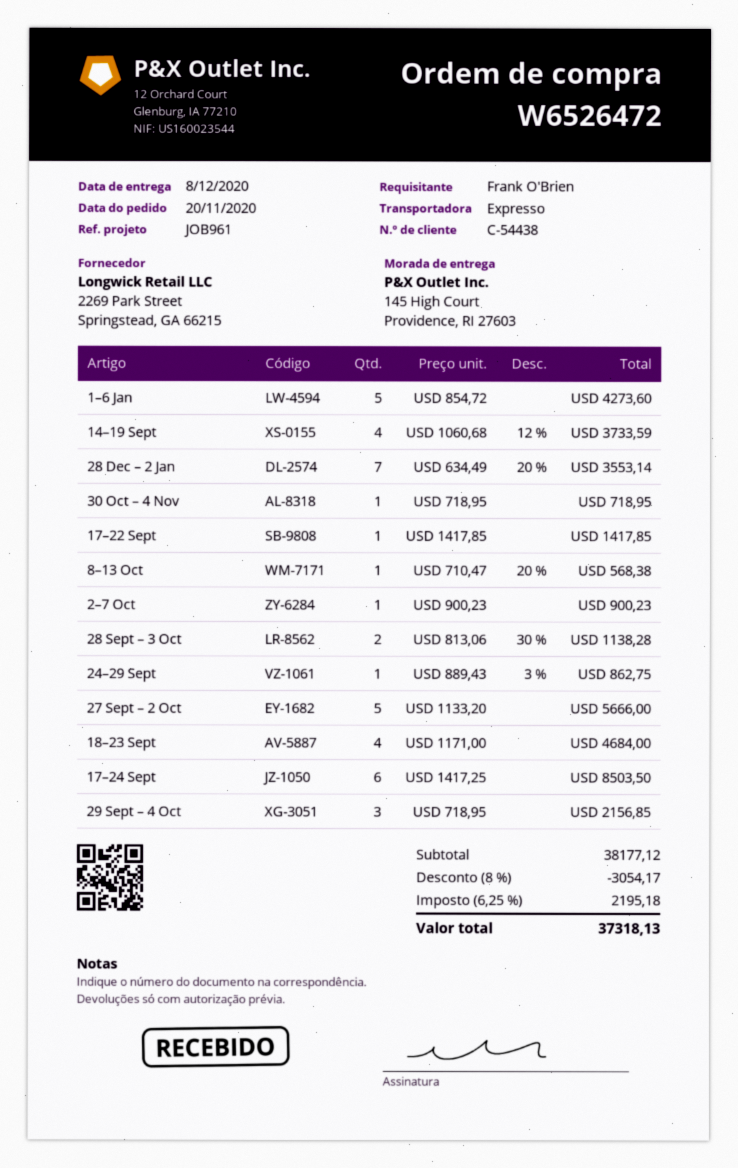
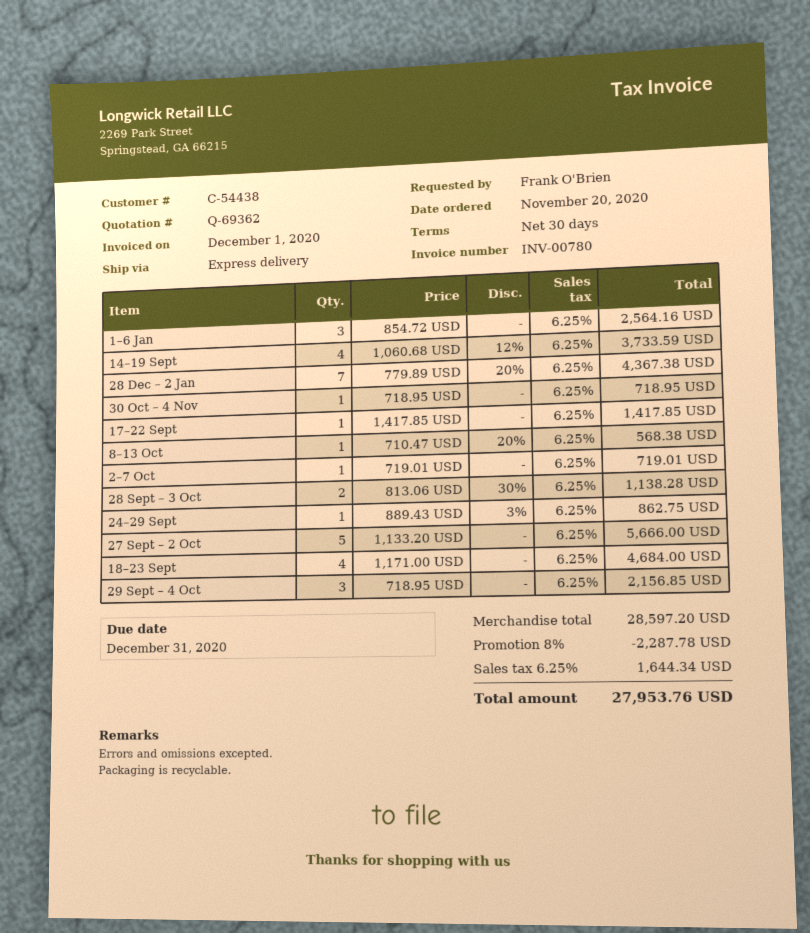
1–6 Jan: 5 x 854.72 = 4273.60 -> 3 x 854.72 = 2564.16
28 Dec – 2 Jan: 7 x 634.49 - 20% = 3553.14 -> 7 x 779.89 - 20% = 4367.38
2–7 Oct: 1 x 900.23 = 900.23 -> 1 x 719.01 = 719.01
17–24 Sept: 6 x 1417.25 = 8503.50 -> none
subtotal: 38177.12 -> 28597.20
discount: 8% = 3054.17 -> 8% = 2287.78
tax: 6.25% = 2195.18 -> 6.25% = 1644.34
total: 37318.13 -> 27953.76

